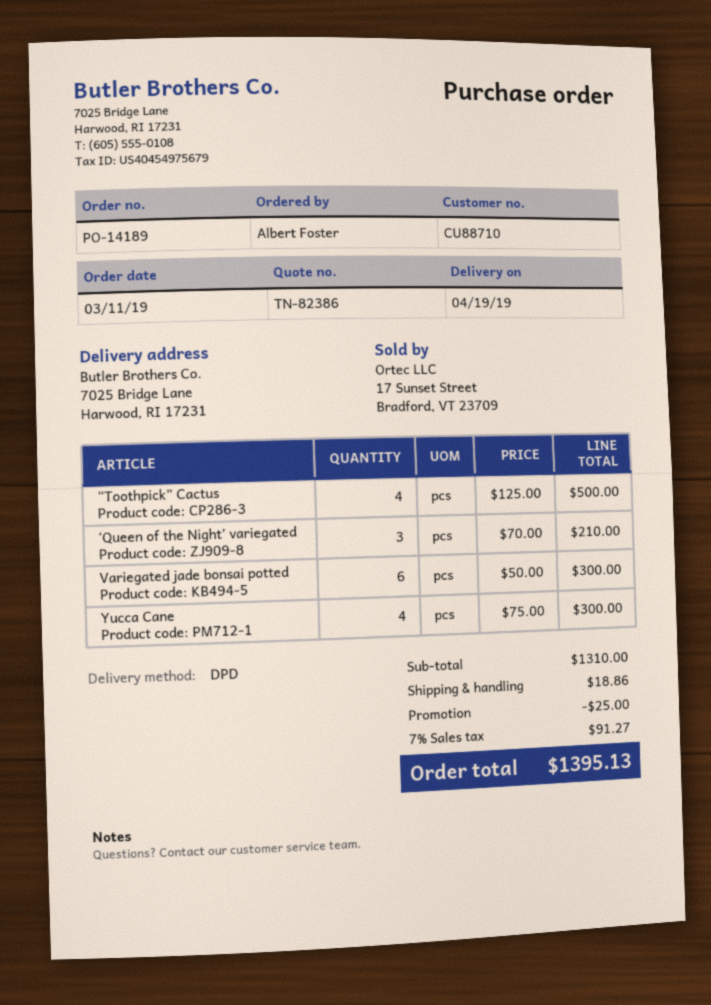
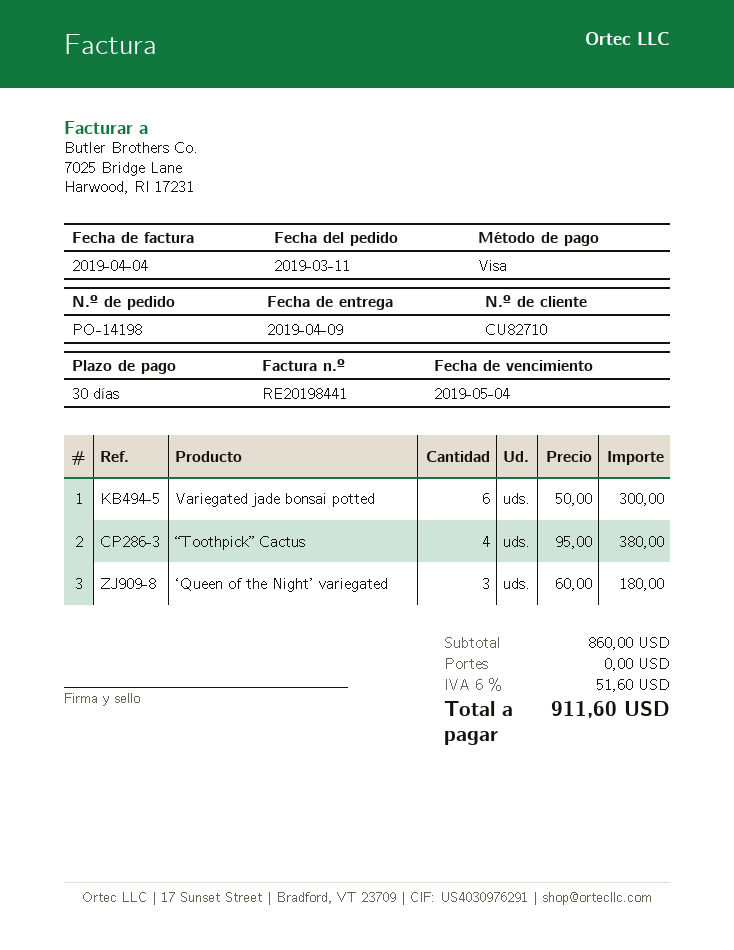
order number: PO-14189 -> PO-14198
delivery date: 2019-04-19 -> 2019-04-09
customer number: CU88710 -> CU82710
“Toothpick” Cactus: 4 x 125.00 = 500.00 -> 4 x 95.00 = 380.00
‘Queen of the Night’ variegated: 3 x 70.00 = 210.00 -> 3 x 60.00 = 180.00
Yucca Cane: 4 x 75.00 = 300.00 -> none
subtotal: 1310.00 -> 860.00
discount: 25.00 -> none
shipping: 18.86 -> 0.00
tax: 7% = 91.27 -> 6% = 51.60
total: 1395.13 -> 911.60

